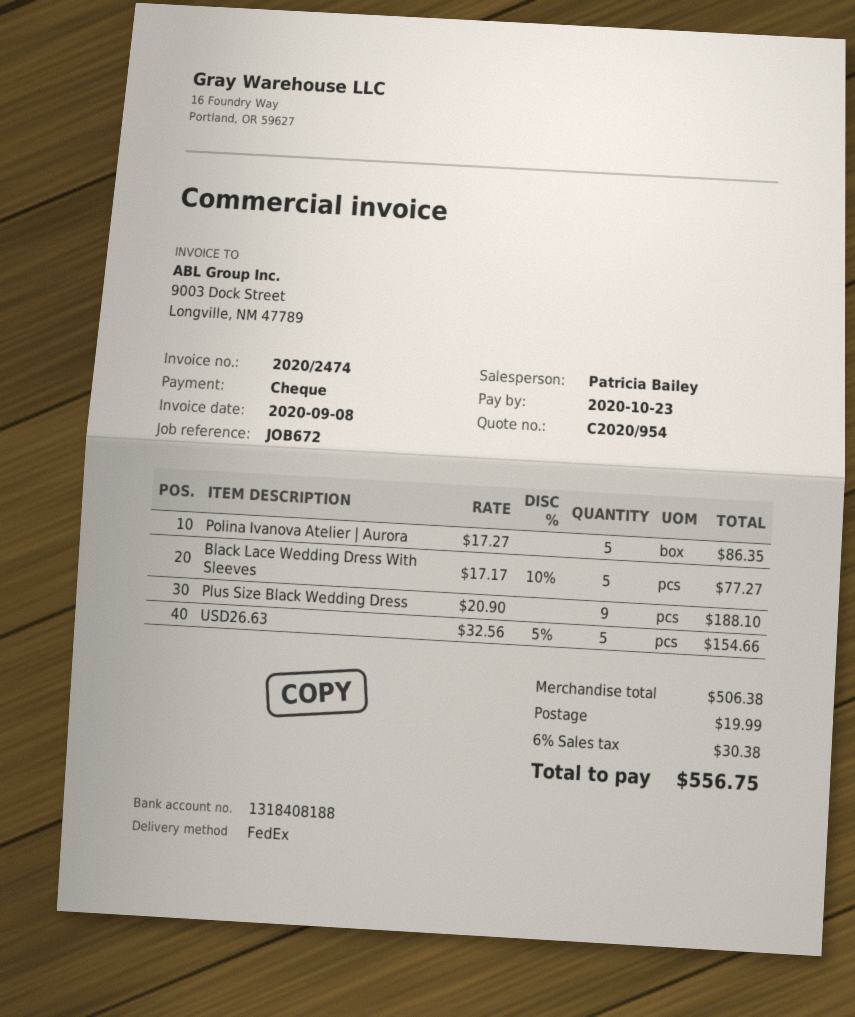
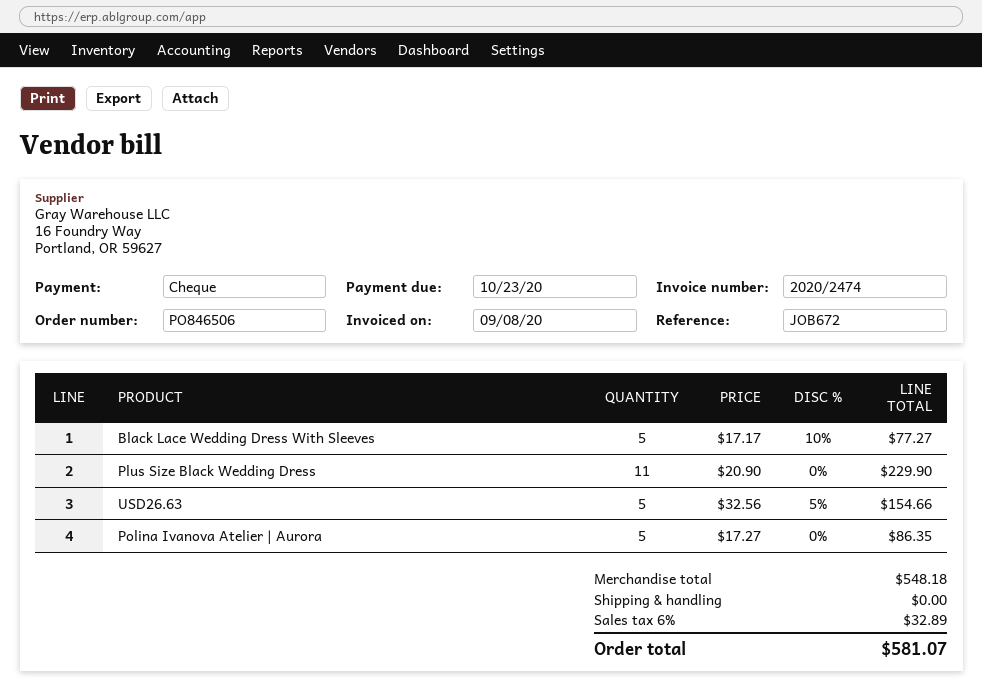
Plus Size Black Wedding Dress: 9 x 20.90 = 188.10 -> 11 x 20.90 = 229.90
subtotal: 506.38 -> 548.18
shipping: 19.99 -> 0.00
tax: 6% = 30.38 -> 6% = 32.89
total: 556.75 -> 581.07

